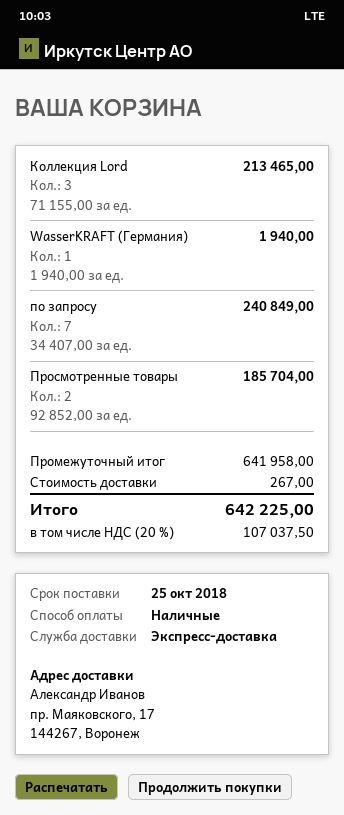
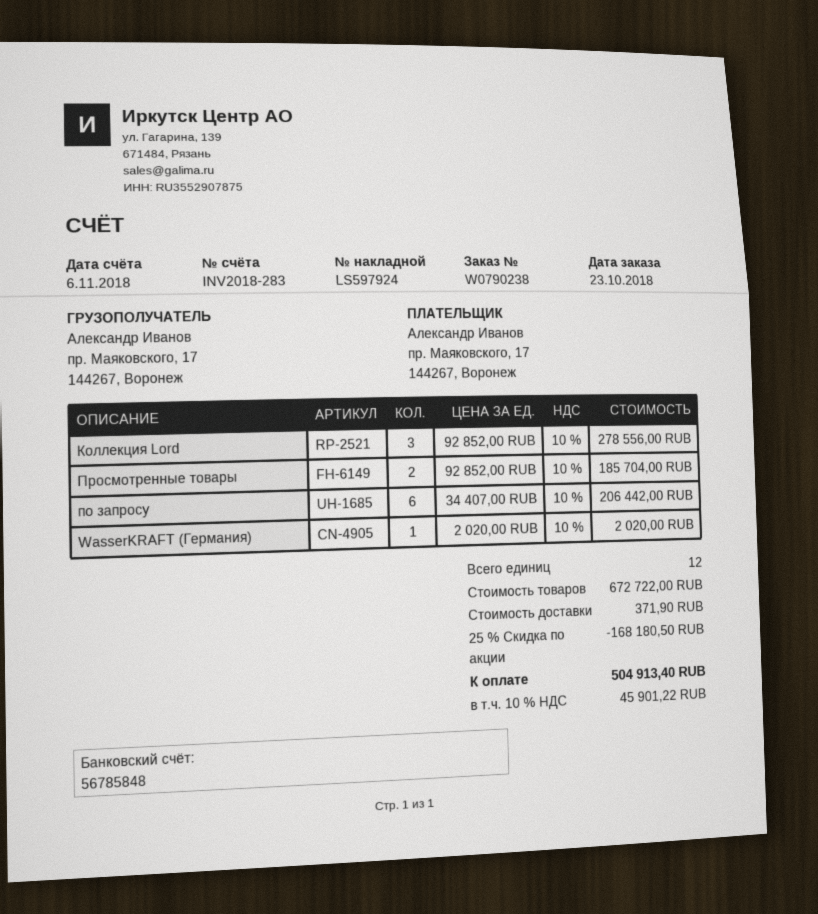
Коллекция Lord: 3 x 71155.00 = 213465.00 -> 3 x 92852.00 = 278556.00
WasserKRAFT (Германия): 1 x 1940.00 = 1940.00 -> 1 x 2020.00 = 2020.00
по запросу: 7 x 34407.00 = 240849.00 -> 6 x 34407.00 = 206442.00
subtotal: 641958.00 -> 672722.00
discount: none -> 25% = 168180.50
shipping: 267.00 -> 371.90
tax: 20% = 107037.50 -> 10% = 45901.22
total: 642225.00 -> 504913.40

